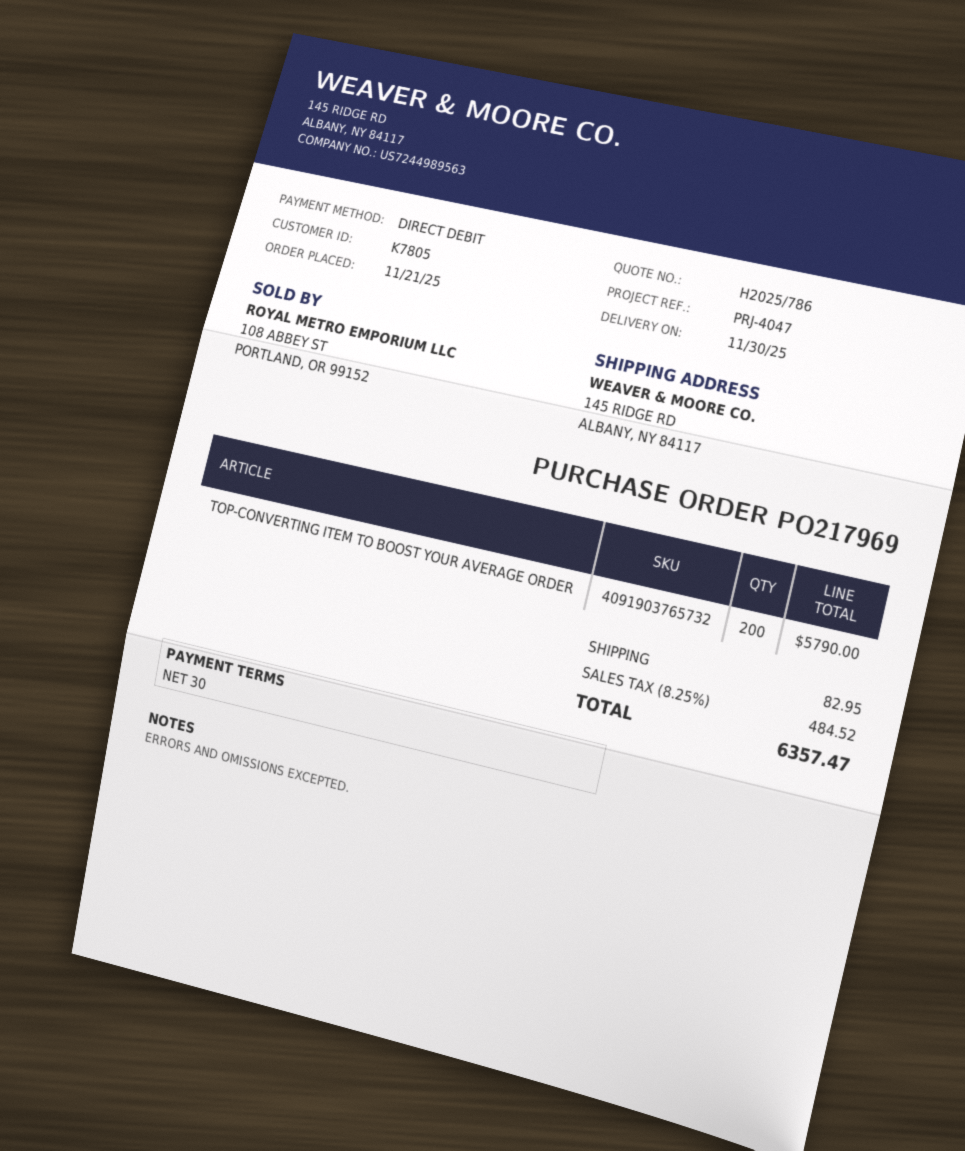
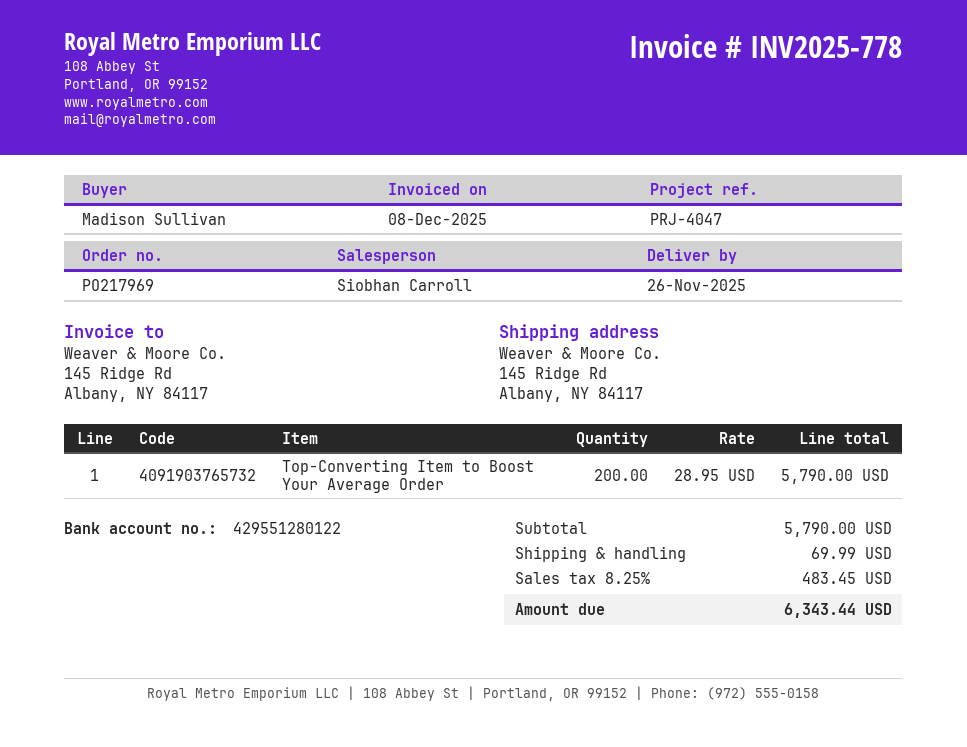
delivery date: 2025-11-30 -> 2025-11-26
shipping: 82.95 -> 69.99
tax: 8.25% = 484.52 -> 8.25% = 483.45
total: 6357.47 -> 6343.44

